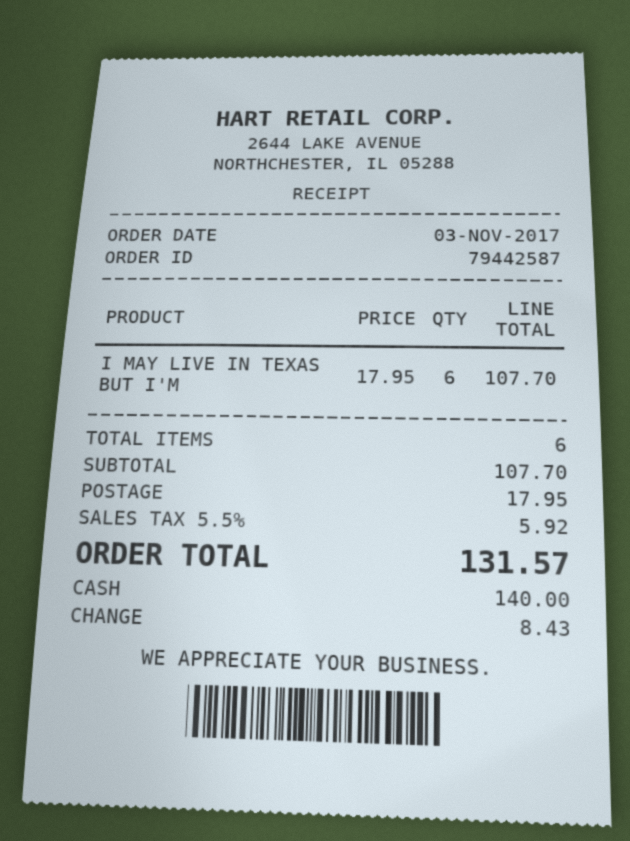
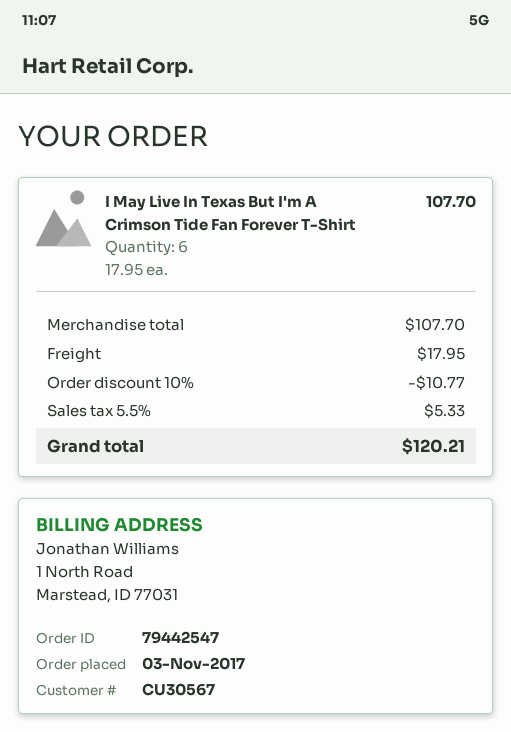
order number: 79442587 -> 79442547
discount: none -> 10% = 10.77
tax: 5.5% = 5.92 -> 5.5% = 5.33
total: 131.57 -> 120.21

